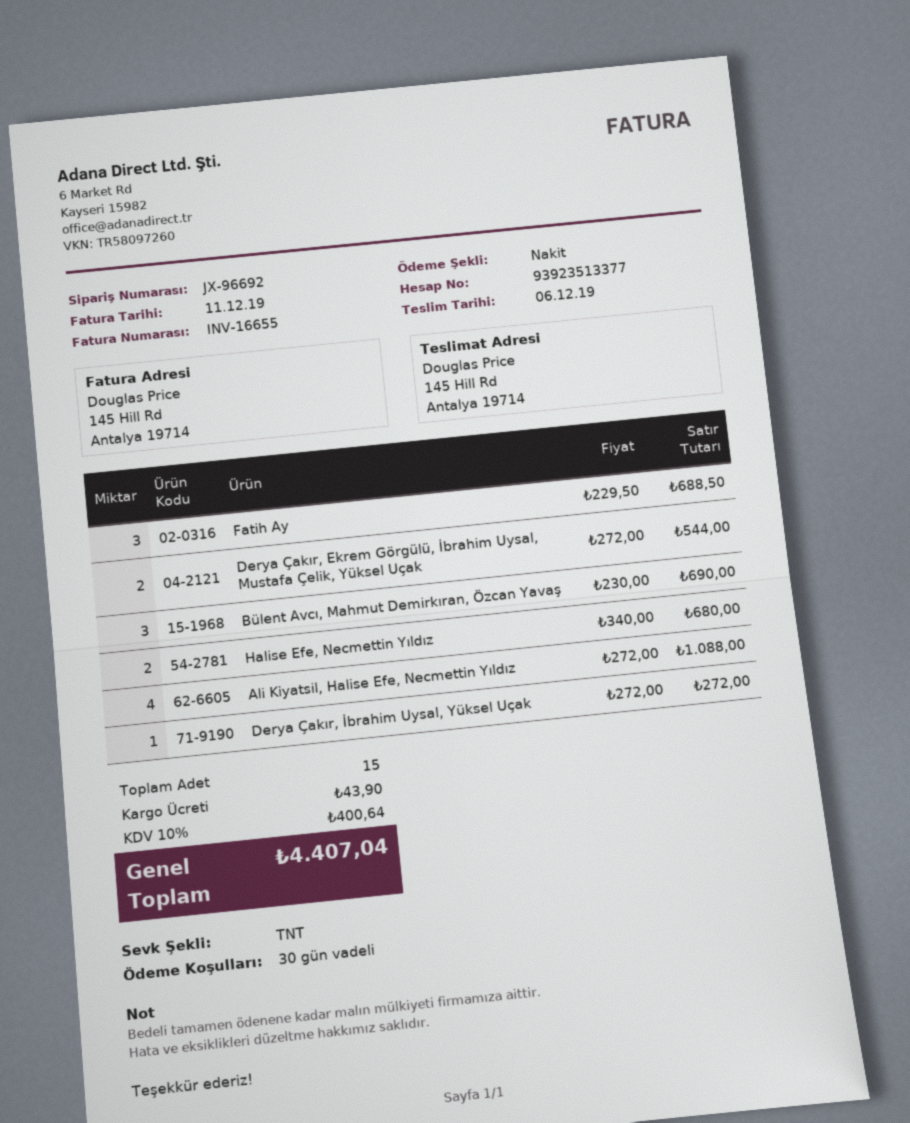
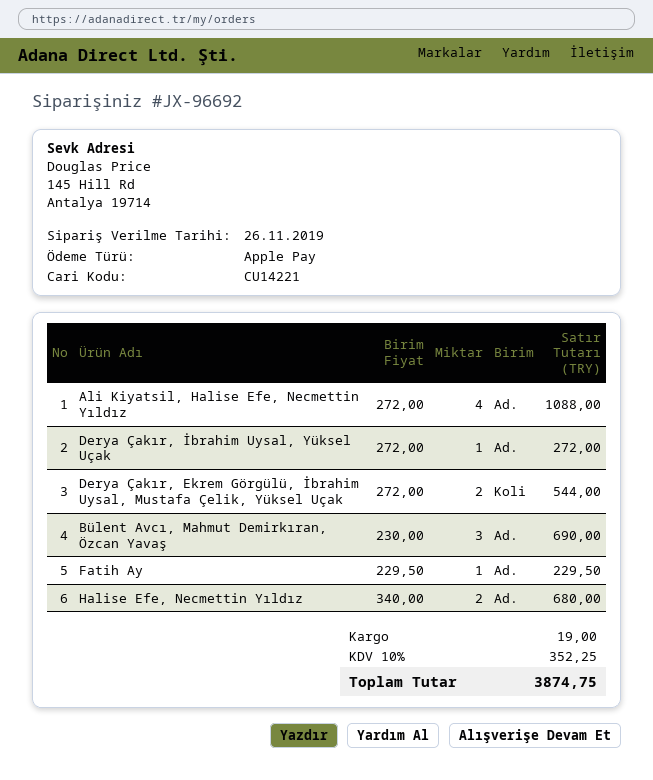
payment method: cash -> Apple Pay
Fatih Ay: 3 x 229.50 = 688.50 -> 1 x 229.50 = 229.50
shipping: 43.90 -> 19.00
tax: 10% = 400.64 -> 10% = 352.25
total: 4407.04 -> 3874.75

